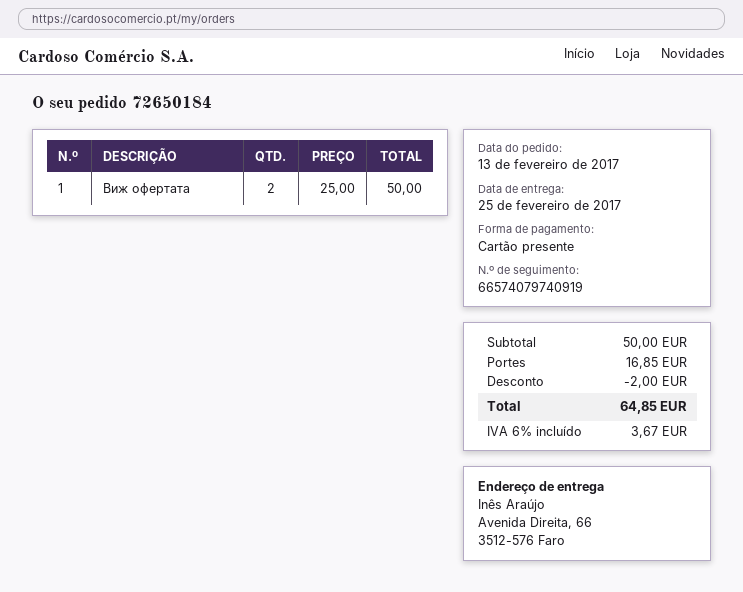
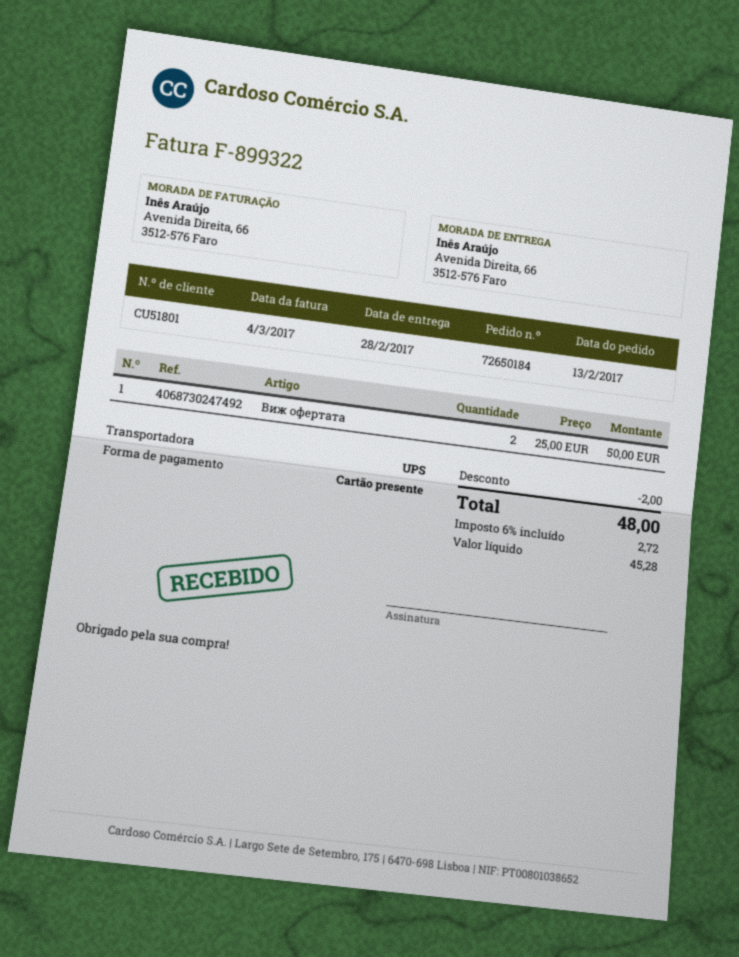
delivery date: 2017-02-25 -> 2017-02-28
shipping: 16.85 -> none
tax: 6% = 3.67 -> 6% = 2.72
total: 64.85 -> 48.00

